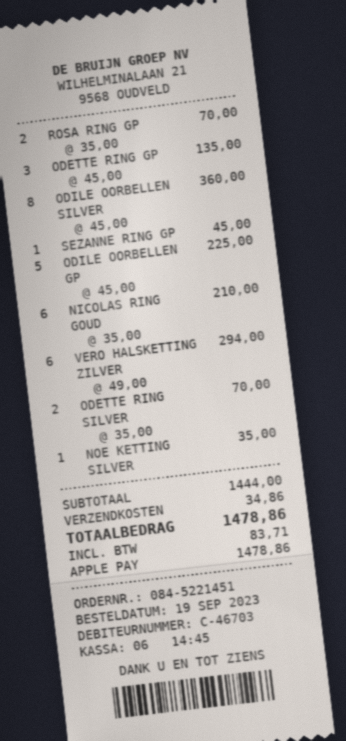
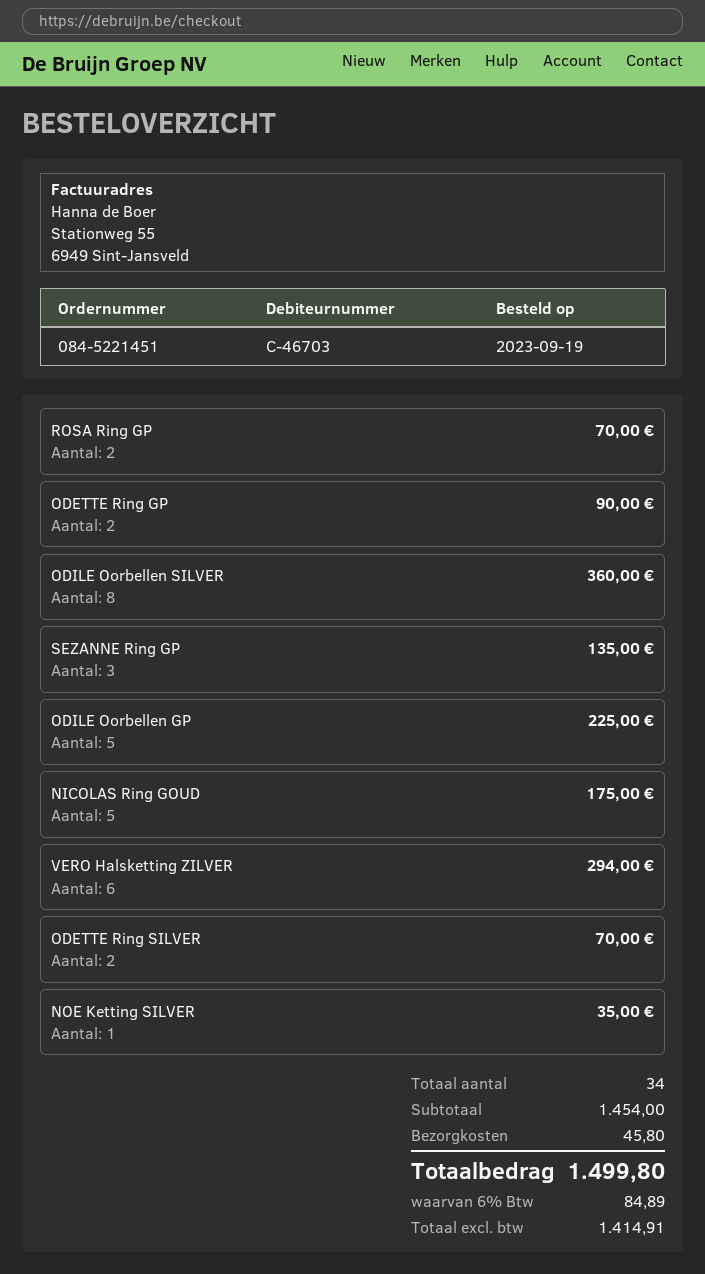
ODETTE RING GP: 3 for 135.00 -> 2 for 90.00
SEZANNE RING GP: 1 for 45.00 -> 3 for 135.00
NICOLAS RING GOUD: 6 for 210.00 -> 5 for 175.00
subtotal: 1444.00 -> 1454.00
shipping: 34.86 -> 45.80
tax: 83.71 -> 84.89
total: 1478.86 -> 1499.80

